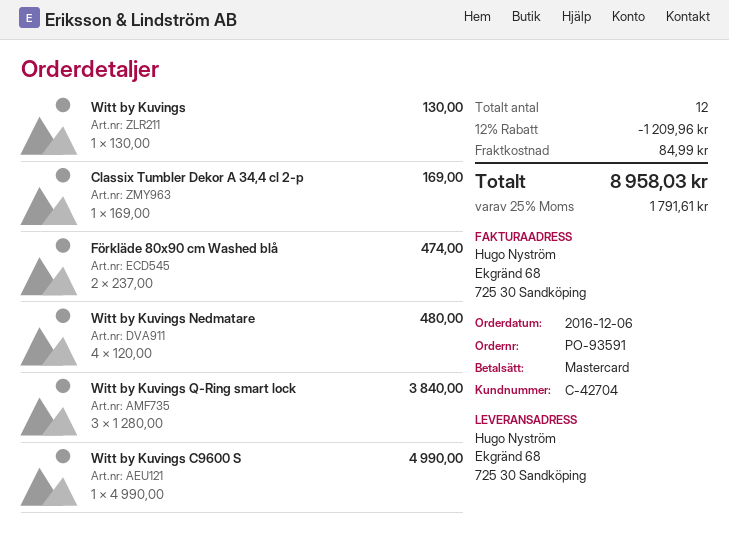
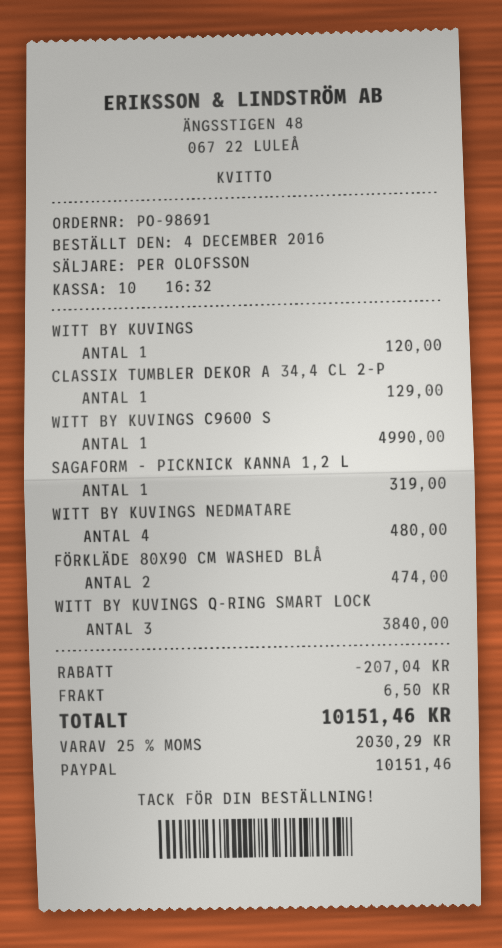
order number: PO-93591 -> PO-98691
order date: 2016-12-06 -> 2016-12-04
payment method: Mastercard -> PayPal
Witt by Kuvings: 1 for 130.00 -> 1 for 120.00
Classix Tumbler Dekor A 34,4 cl 2-p: 1 for 169.00 -> 1 for 129.00
SAGAFORM - PICKNICK KANNA 1,2 L: none -> 1 for 319.00
discount: 1209.96 -> 207.04
shipping: 84.99 -> 6.50
tax: 25% = 1791.61 -> 25% = 2030.29
total: 8958.03 -> 10151.46

